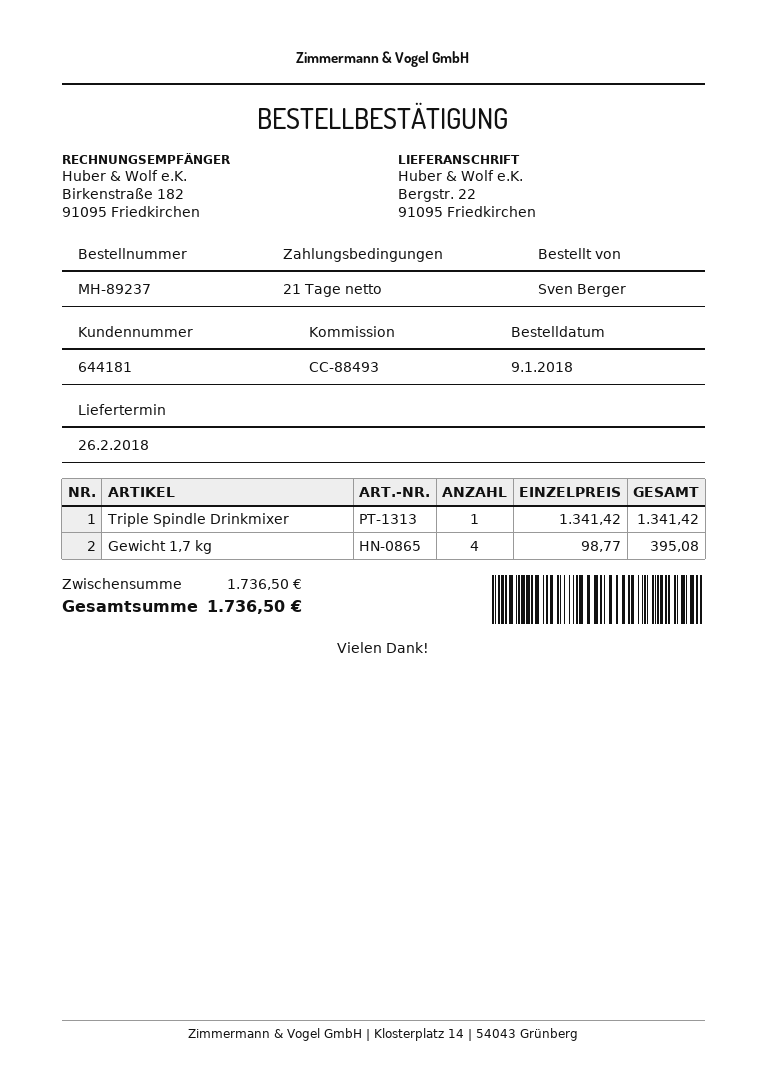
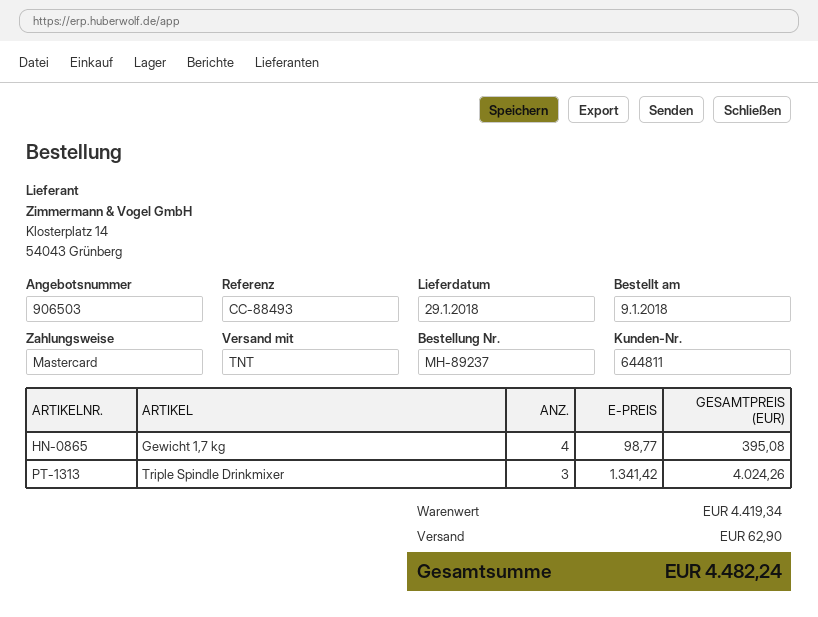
delivery date: 2018-02-26 -> 2018-01-29
customer number: 644181 -> 644811
Triple Spindle Drinkmixer: 1 x 1341.42 = 1341.42 -> 3 x 1341.42 = 4024.26
subtotal: 1736.50 -> 4419.34
shipping: none -> 62.90
total: 1736.50 -> 4482.24

